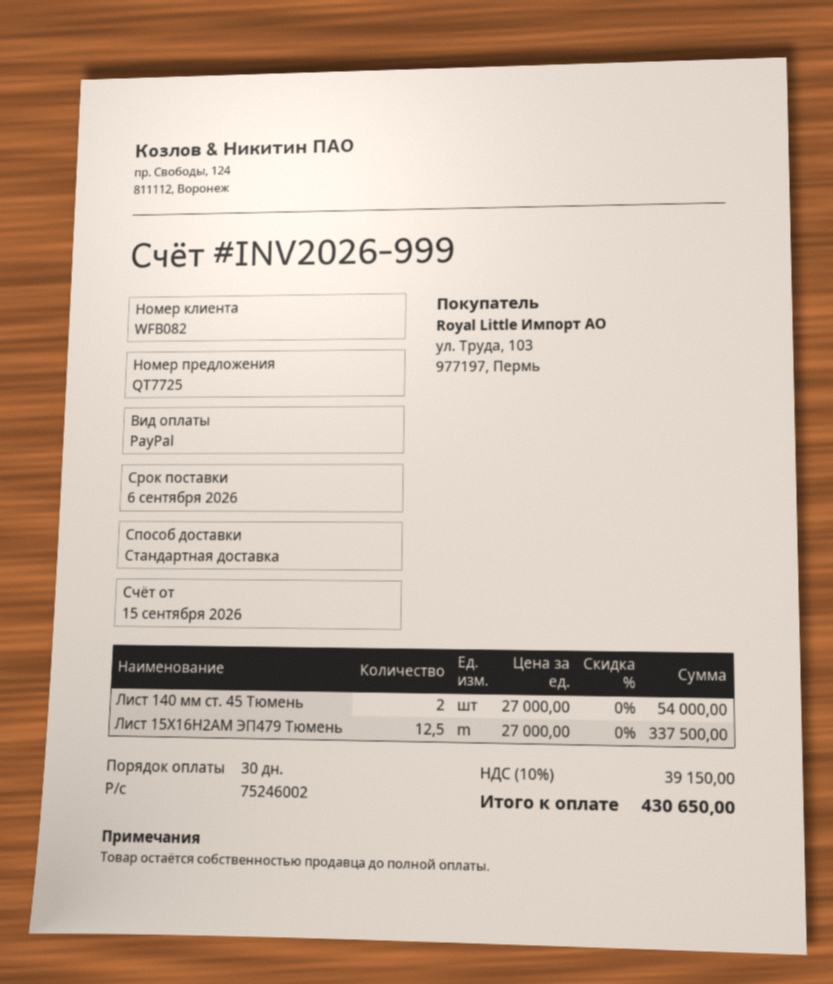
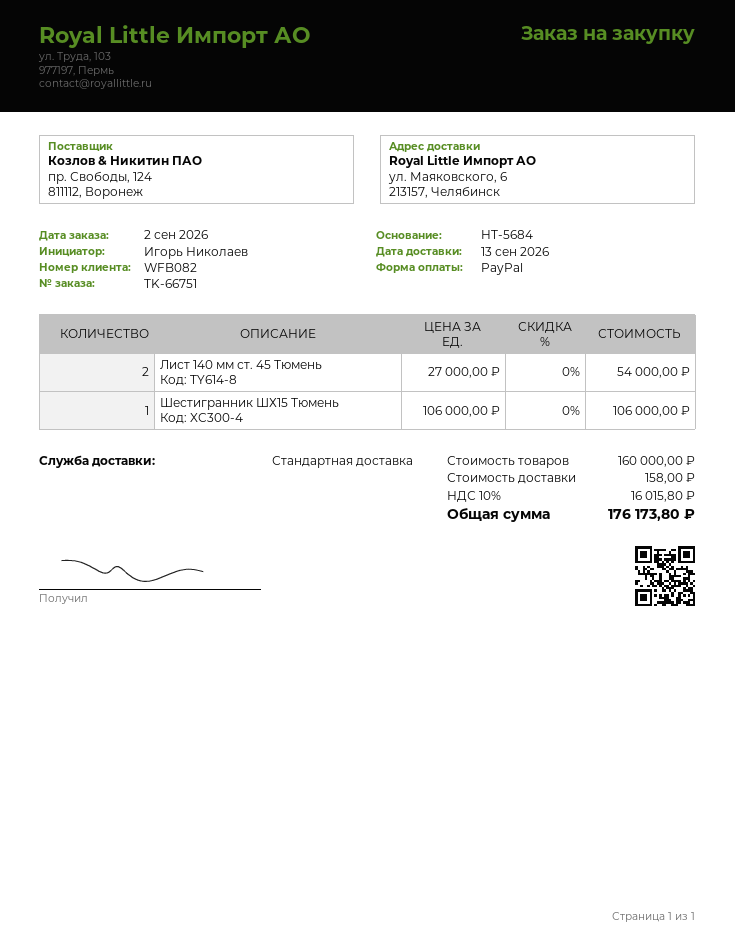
delivery date: 2026-09-06 -> 2026-09-13
Лист 15Х16Н2АМ ЭП479 Тюмень: 12.5 x 27000.00 = 337500.00 -> none
Шестигранник ШХ15 Тюмень: none -> 1 x 106000.00 = 106000.00
shipping: none -> 158.00
tax: 10% = 39150.00 -> 10% = 16015.80
total: 430650.00 -> 176173.80

